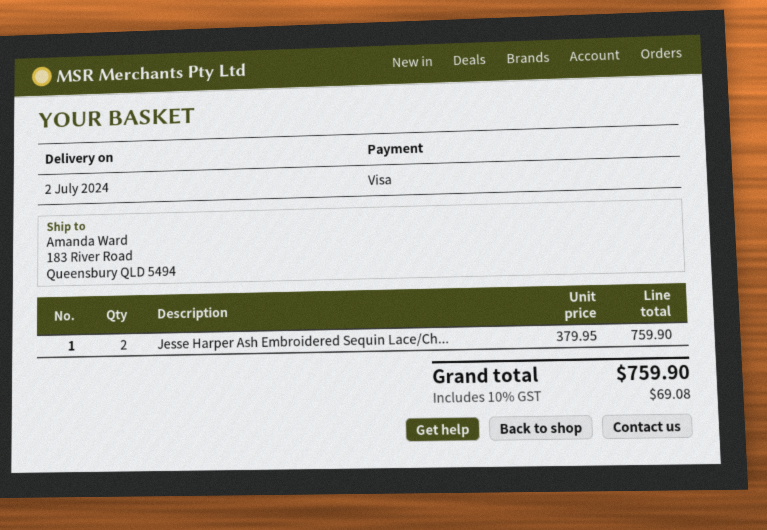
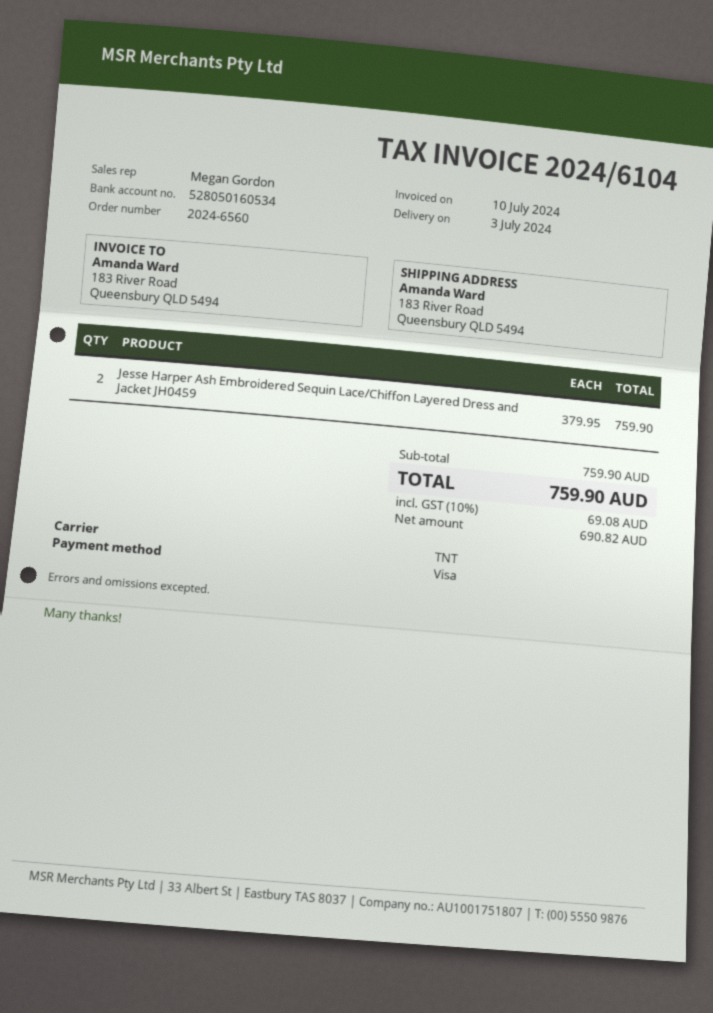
delivery date: 2024-07-02 -> 2024-07-03

